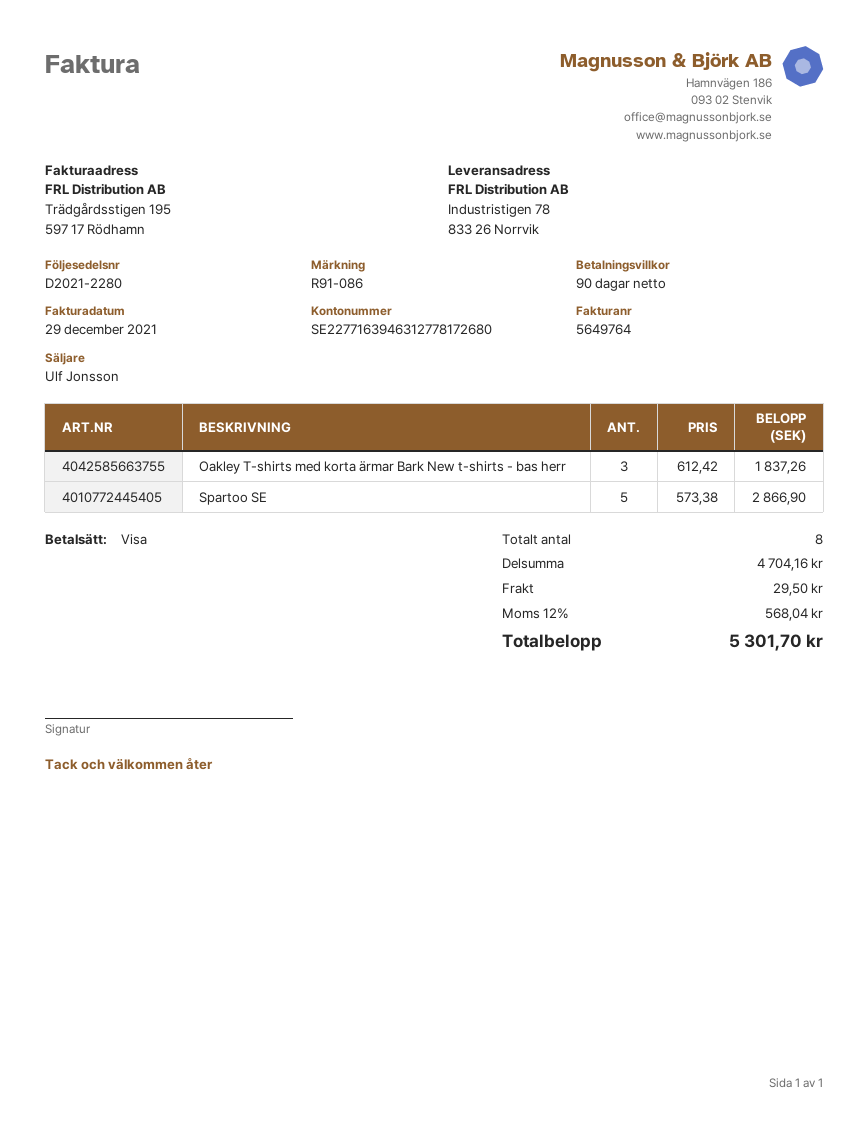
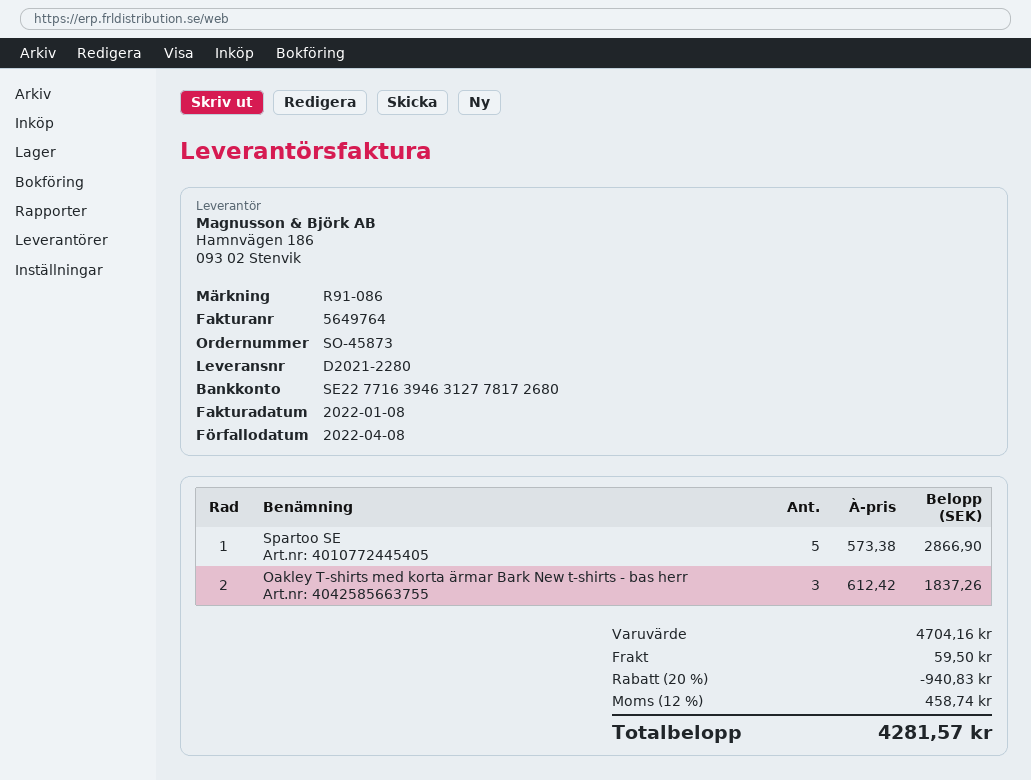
invoice date: 2021-12-29 -> 2022-01-08
discount: none -> 20% = 940.83
shipping: 29.50 -> 59.50
tax: 12% = 568.04 -> 12% = 458.74
total: 5301.70 -> 4281.57

